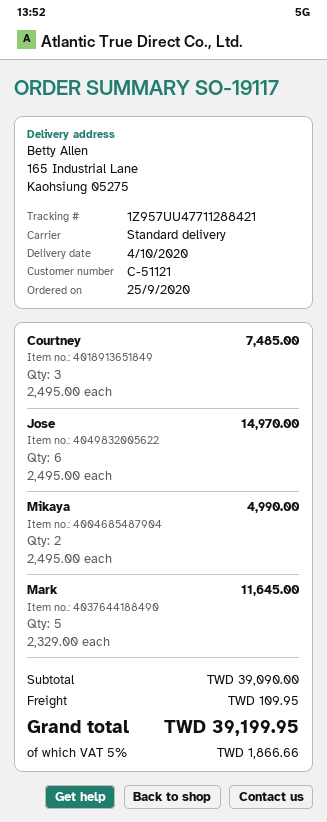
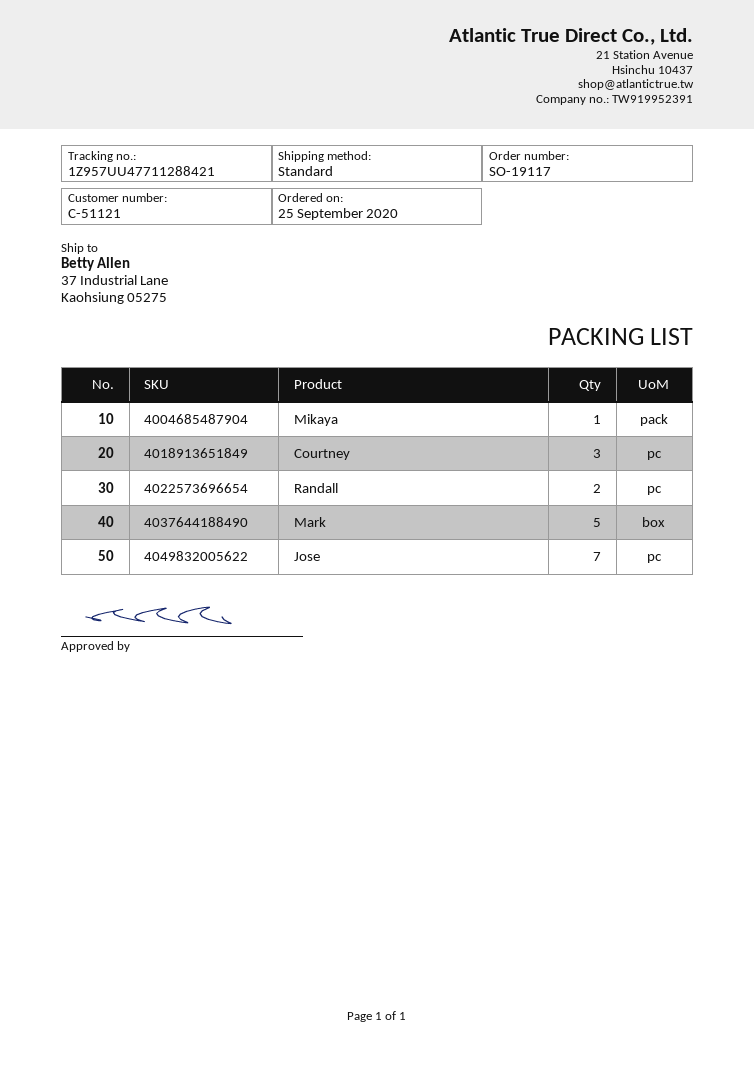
ship to: 165 Industrial Lane, Kaohsiung 05275 -> 37 Industrial Lane, Kaohsiung 05275
Jose: 6 -> 7
Mikaya: 2 -> 1
Randall: none -> 2

